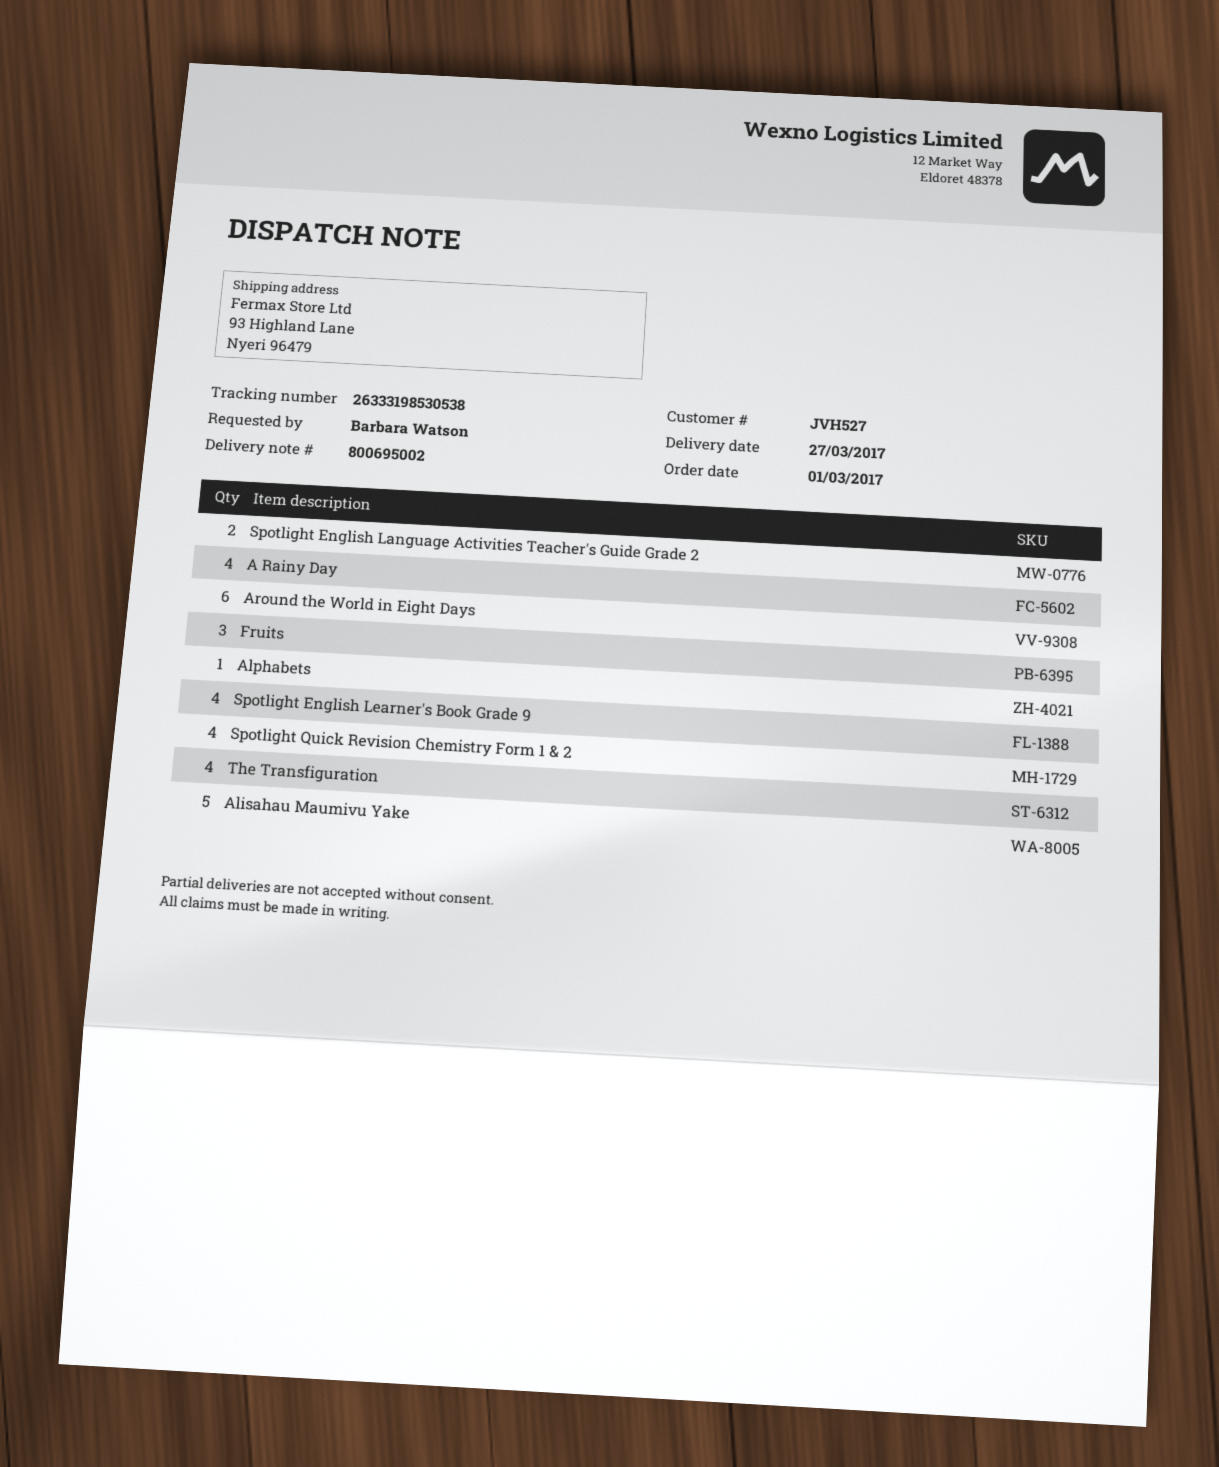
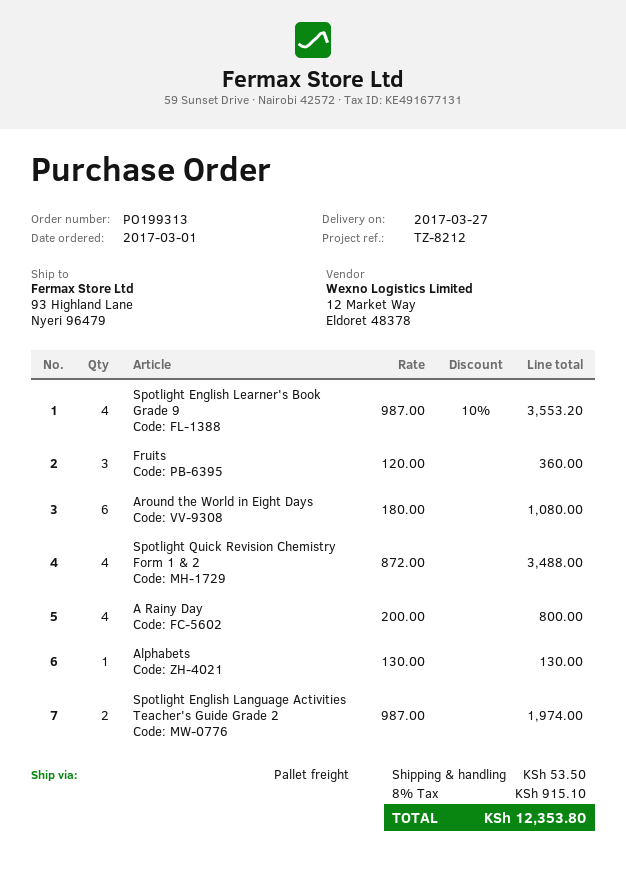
The Transfiguration: 4 -> none
Alisahau Maumivu Yake: 5 -> none

